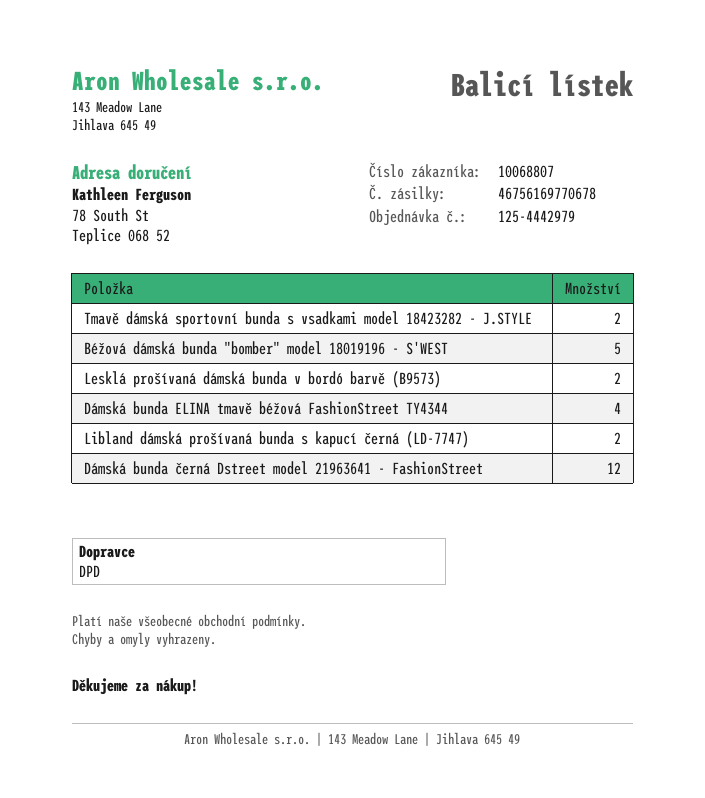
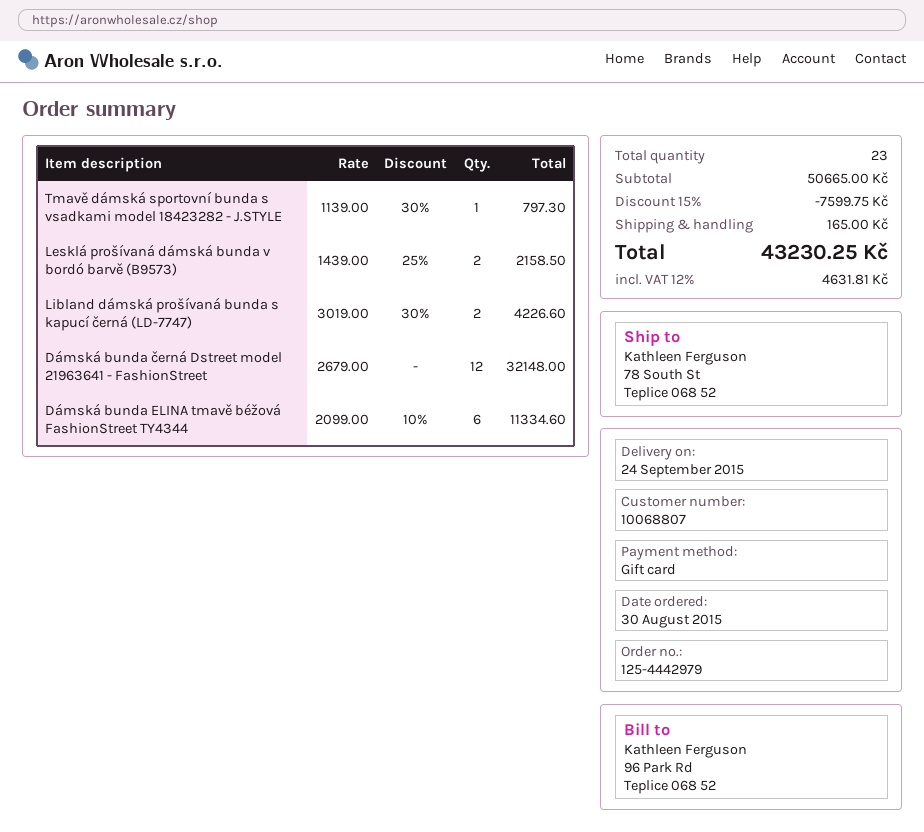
Tmavě dámská sportovní bunda s vsadkami model 18423282 - J.STYLE: 2 -> 1
Béžová dámská bunda "bomber" model 18019196 - S'WEST: 5 -> none
Dámská bunda ELINA tmavě béžová FashionStreet TY4344: 4 -> 6

